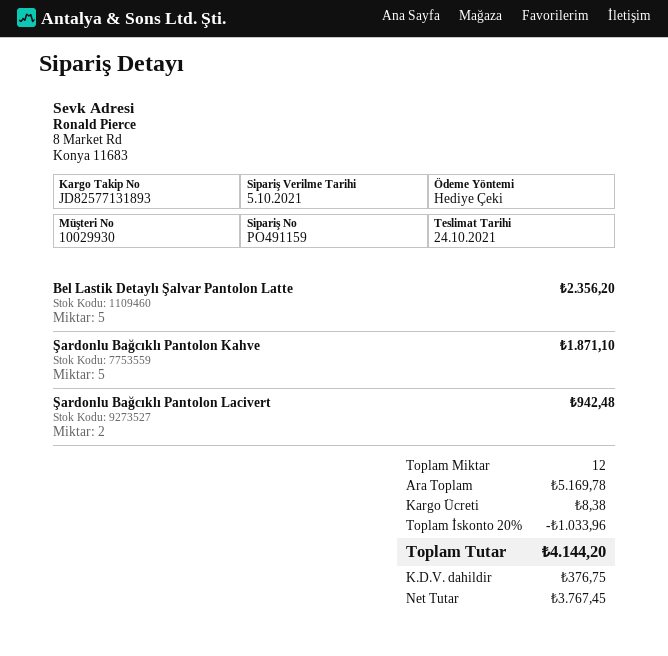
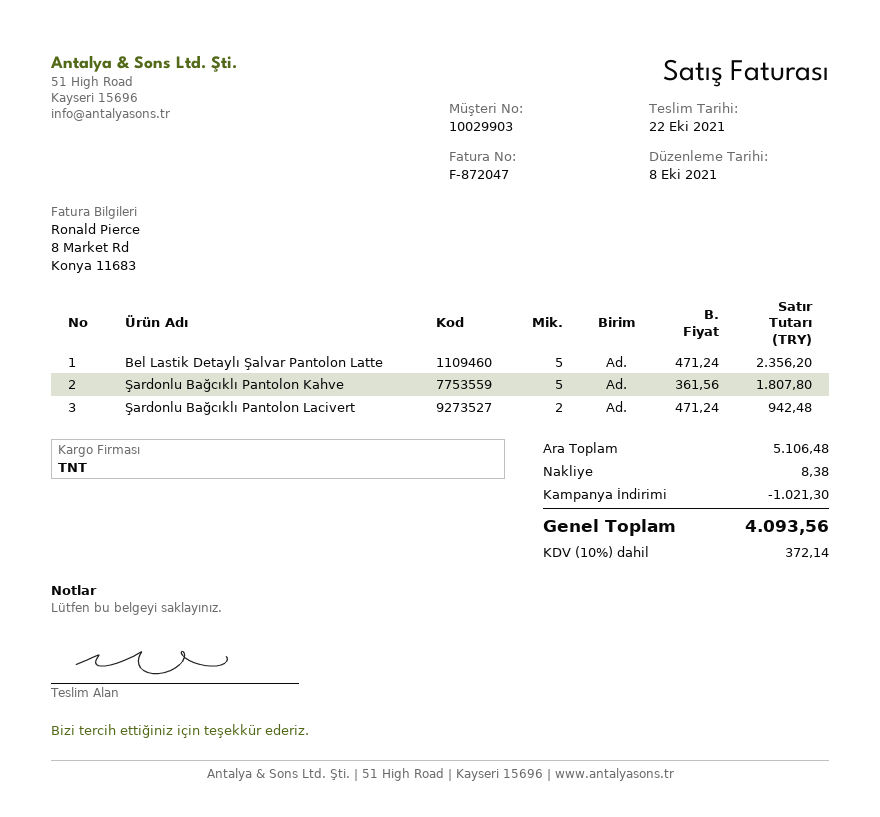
delivery date: 2021-10-24 -> 2021-10-22
customer number: 10029930 -> 10029903
Şardonlu Bağcıklı Pantolon Kahve: 5 for 1871.10 -> 5 for 1807.80
subtotal: 5169.78 -> 5106.48
discount: 1033.96 -> 1021.30
tax: 376.75 -> 372.14
total: 4144.20 -> 4093.56

